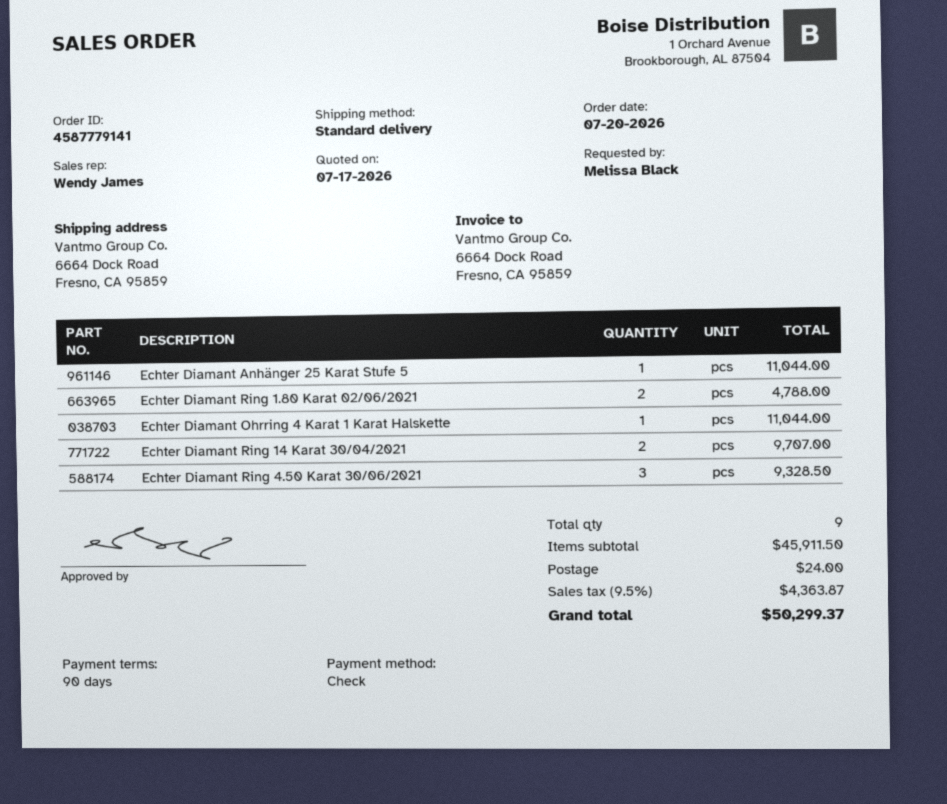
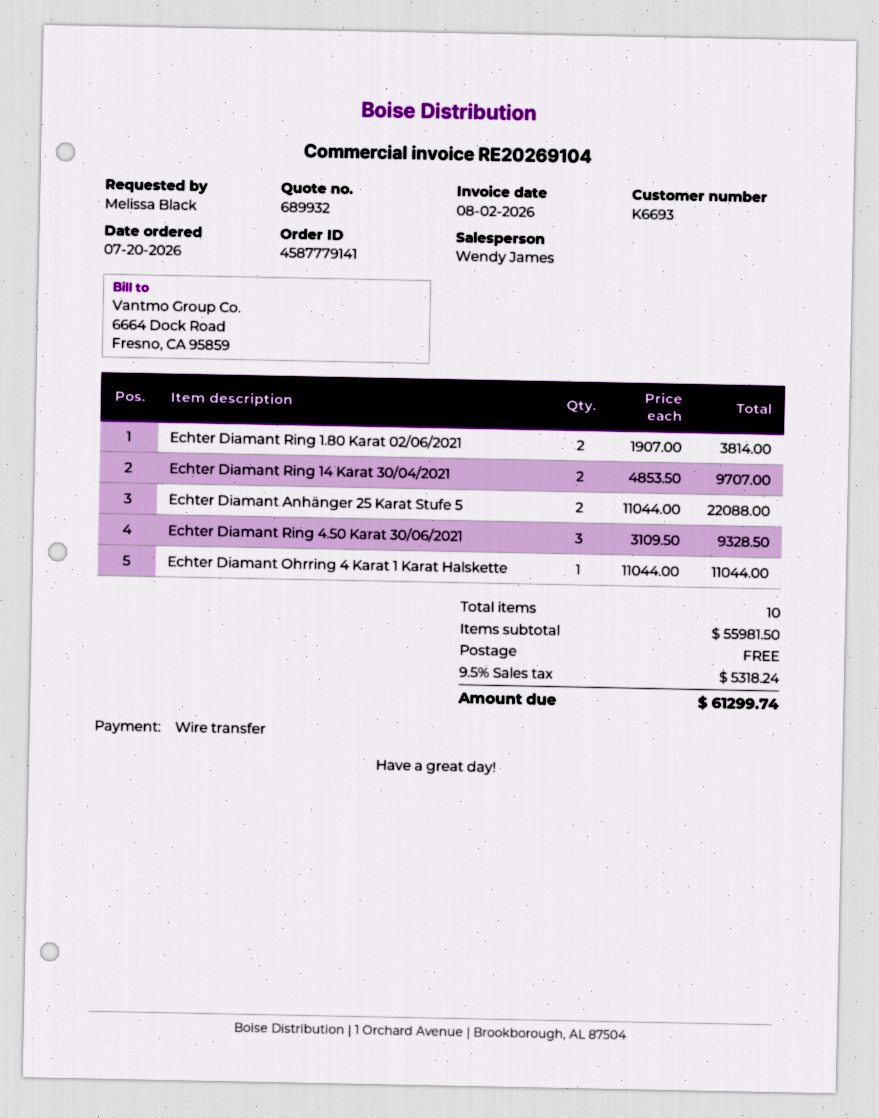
payment method: cheque -> bank transfer
Echter Diamant Anhänger 25 Karat Stufe 5: 1 for 11044.00 -> 2 for 22088.00
Echter Diamant Ring 1.80 Karat 02/06/2021: 2 for 4788.00 -> 2 for 3814.00
total quantity: 9 -> 10
subtotal: 45911.50 -> 55981.50
shipping: 24.00 -> 0.00
tax: 9.5% = 4363.87 -> 9.5% = 5318.24
total: 50299.37 -> 61299.74

